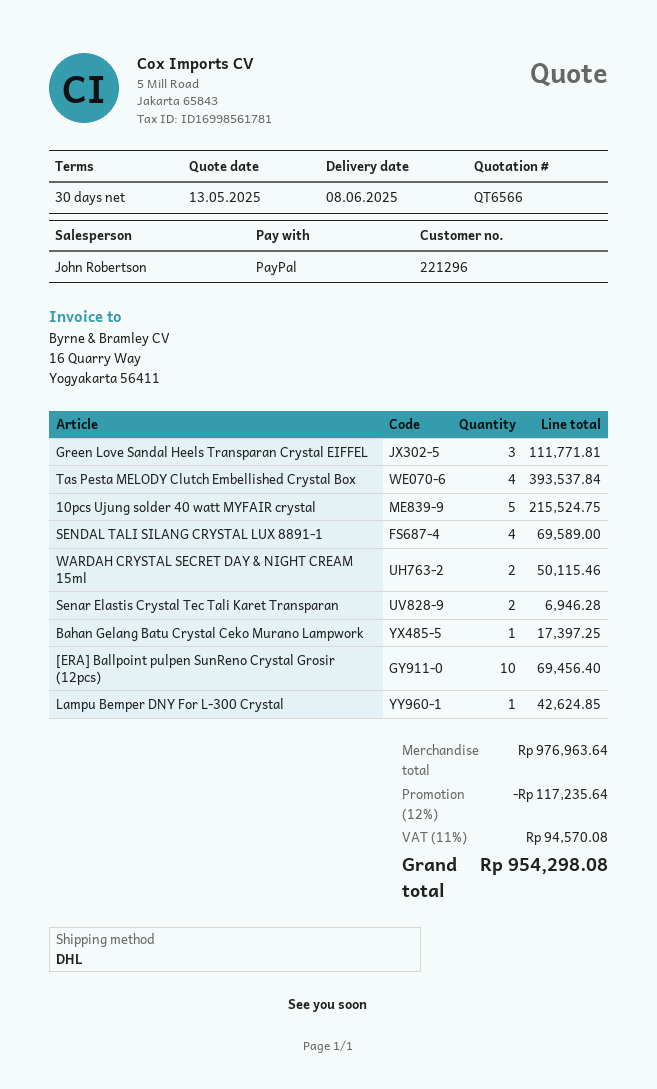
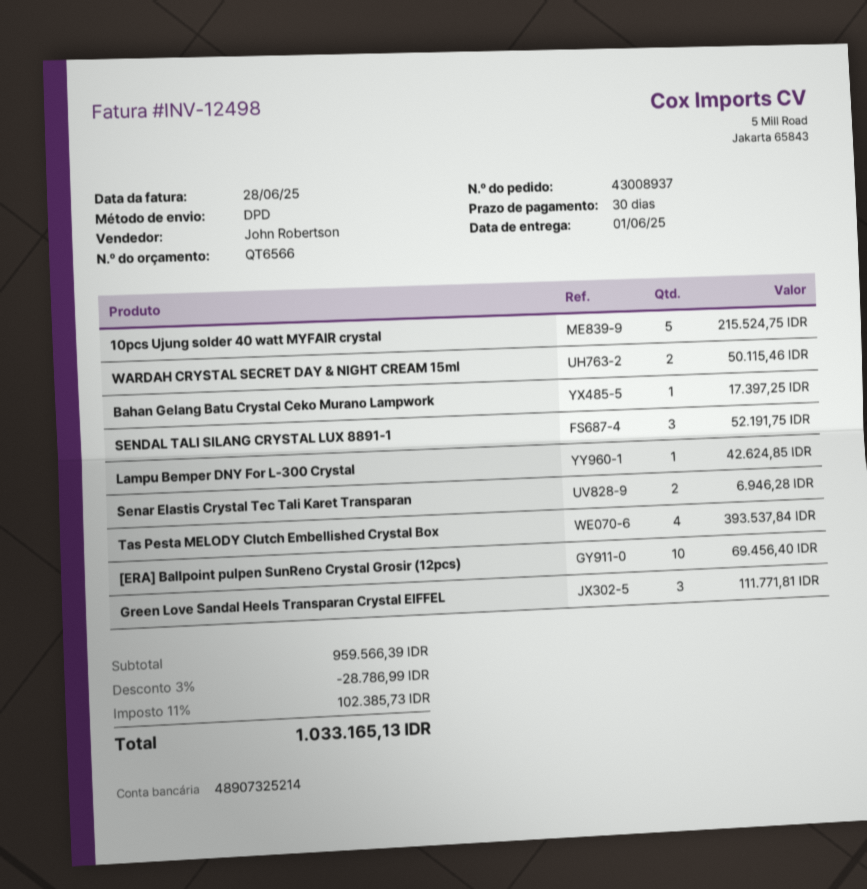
delivery date: 2025-06-08 -> 2025-06-01
shipping method: DHL -> DPD
SENDAL TALI SILANG CRYSTAL LUX 8891-1: 4 for 69589.00 -> 3 for 52191.75
subtotal: 976963.64 -> 959566.39
discount: 12% = 117235.64 -> 3% = 28786.99
tax: 11% = 94570.08 -> 11% = 102385.73
total: 954298.08 -> 1033165.13

